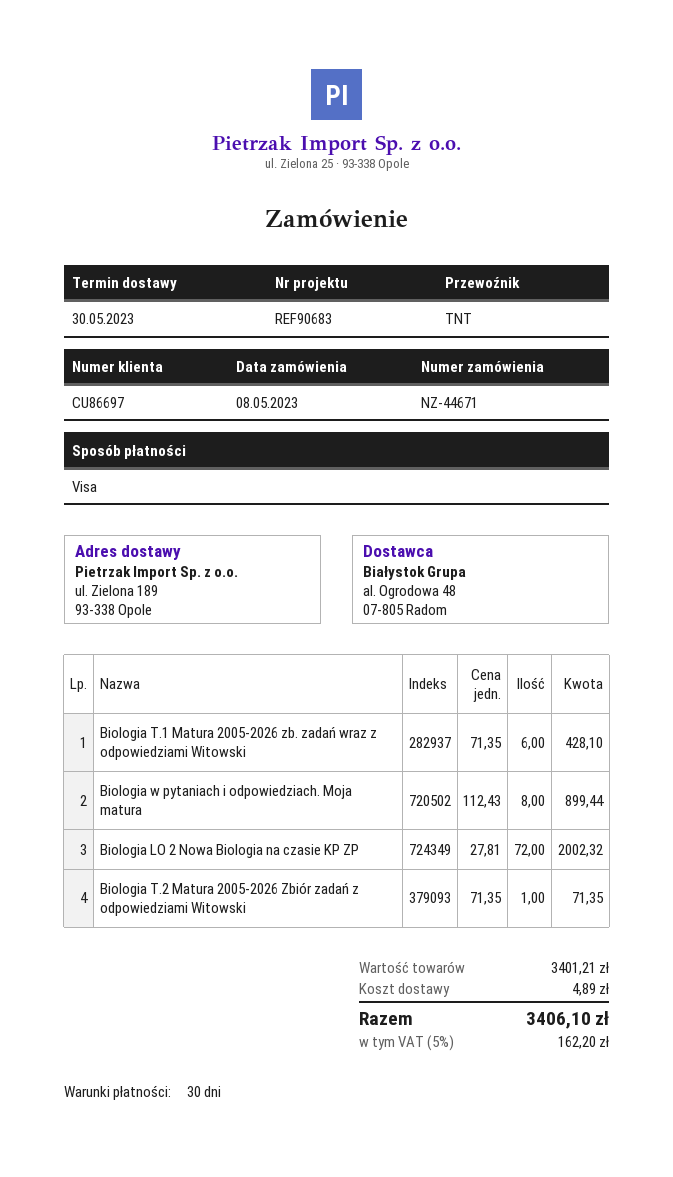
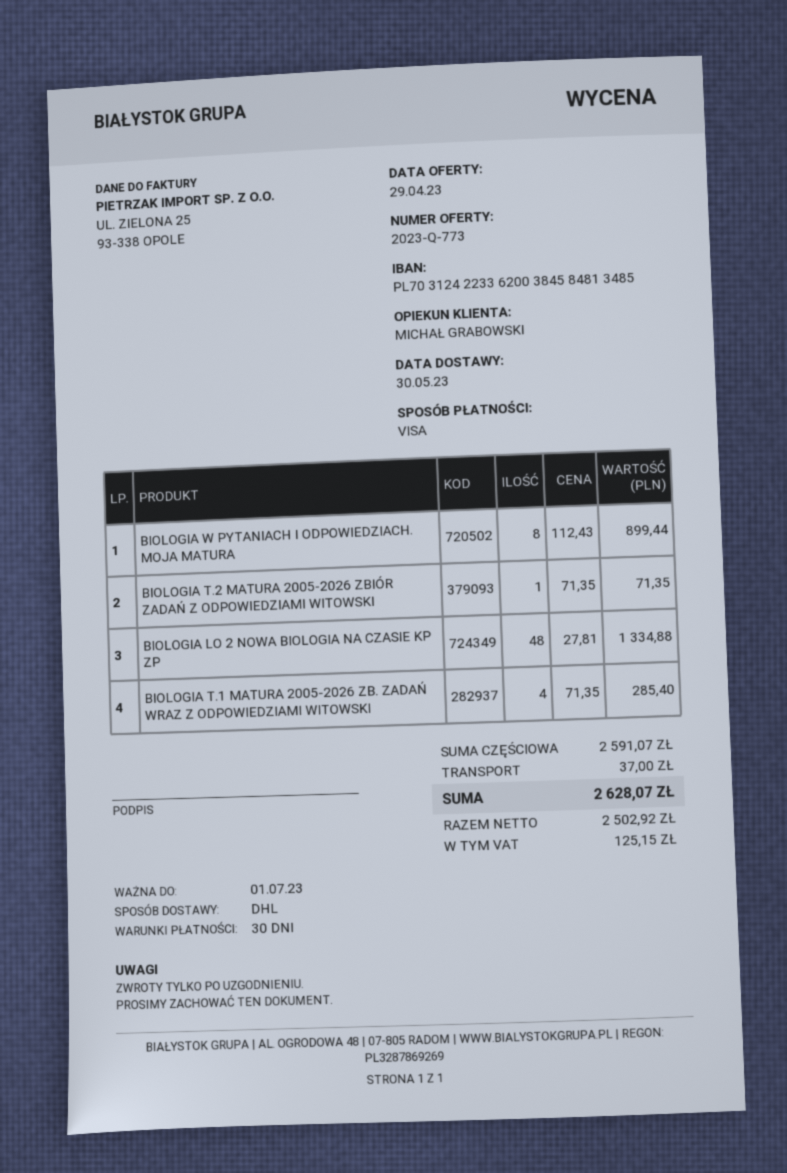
shipping method: TNT -> DHL
Biologia T.1 Matura 2005-2026 zb. zadań wraz z odpowiedziami Witowski: 6 x 71.35 = 428.10 -> 4 x 71.35 = 285.40
Biologia LO 2 Nowa Biologia na czasie KP ZP: 72 x 27.81 = 2002.32 -> 48 x 27.81 = 1334.88
subtotal: 3401.21 -> 2591.07
shipping: 4.89 -> 37.00
tax: 162.20 -> 125.15
total: 3406.10 -> 2628.07

